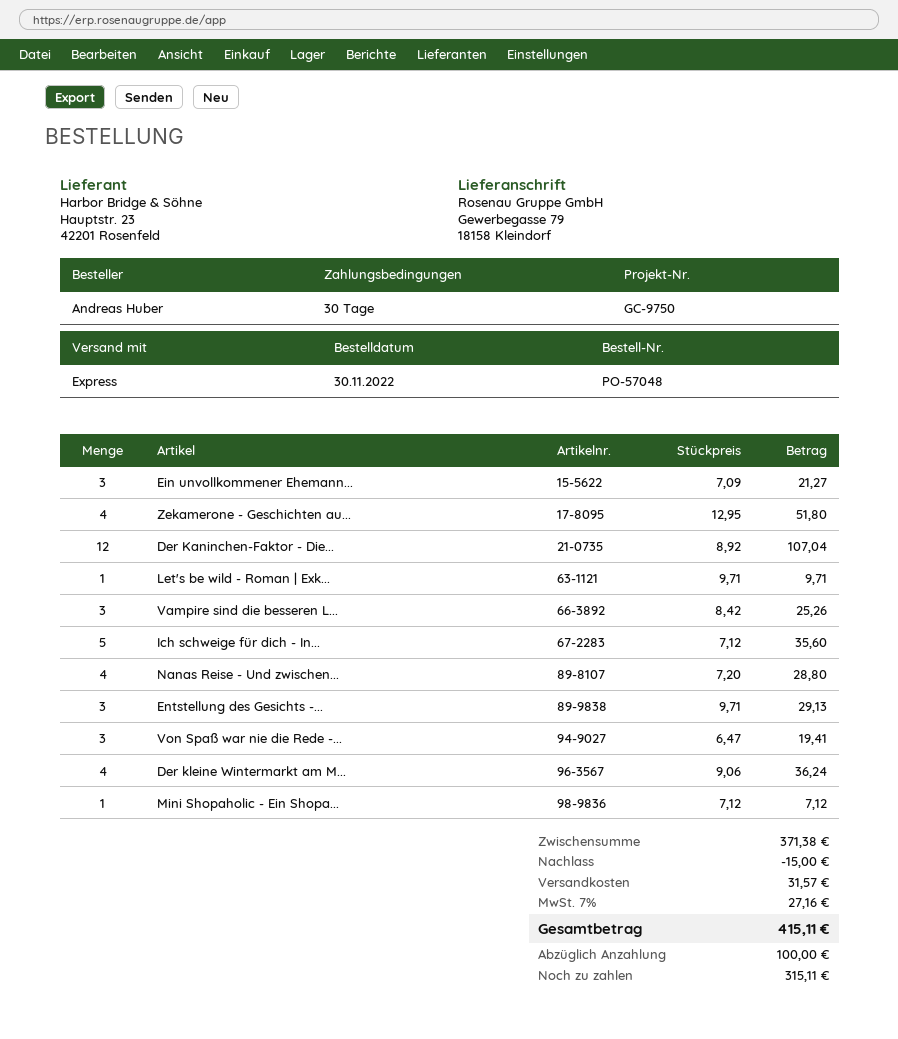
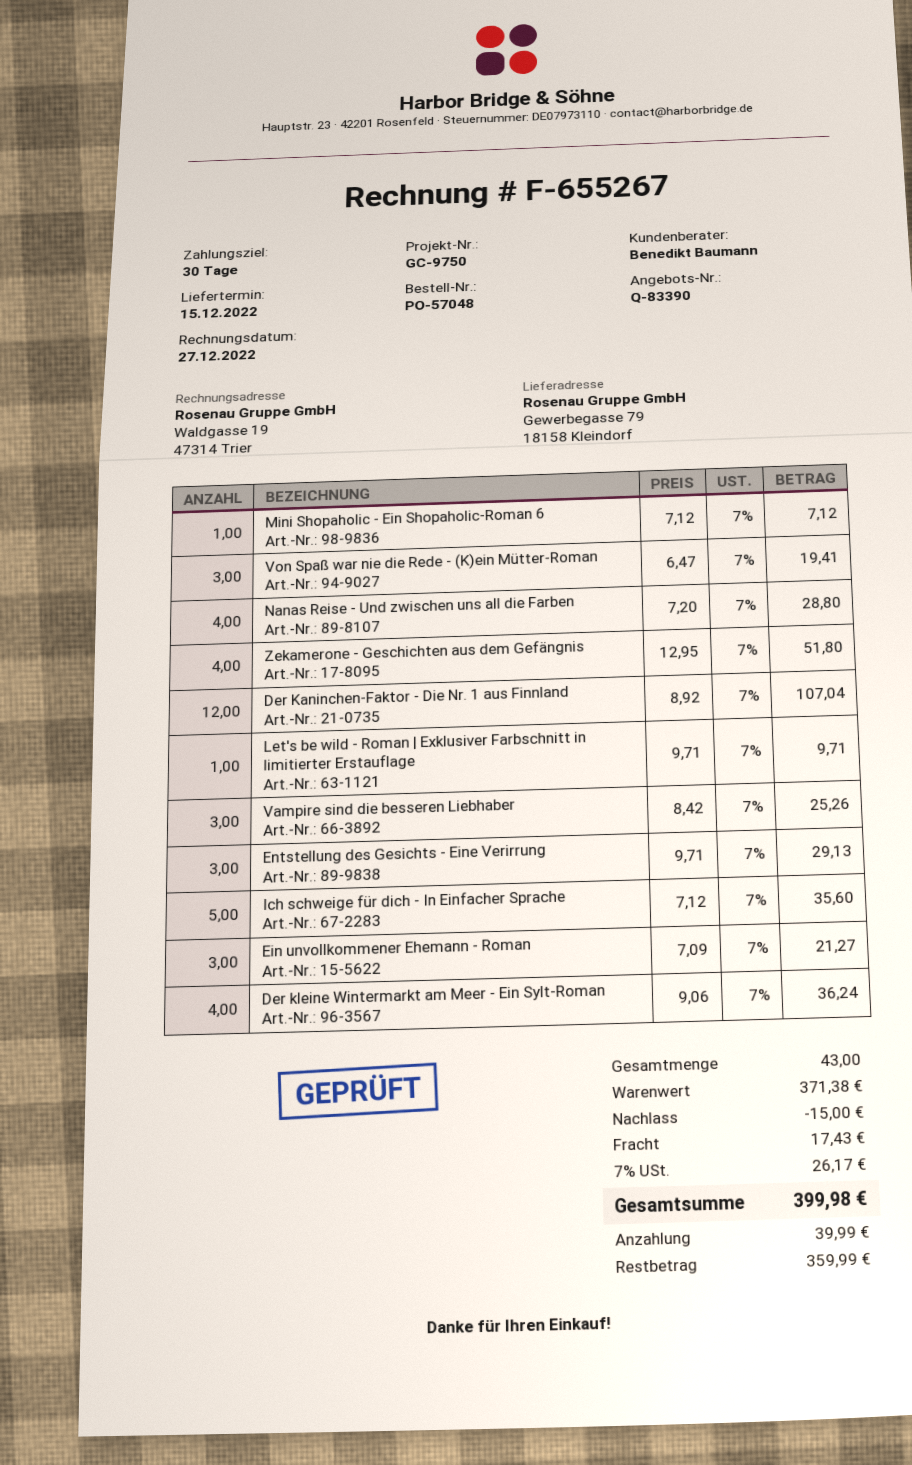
shipping: 31.57 -> 17.43
tax: 7% = 27.16 -> 7% = 26.17
total: 415.11 -> 399.98
deposit: 100.00 -> 39.99
balance: 315.11 -> 359.99

